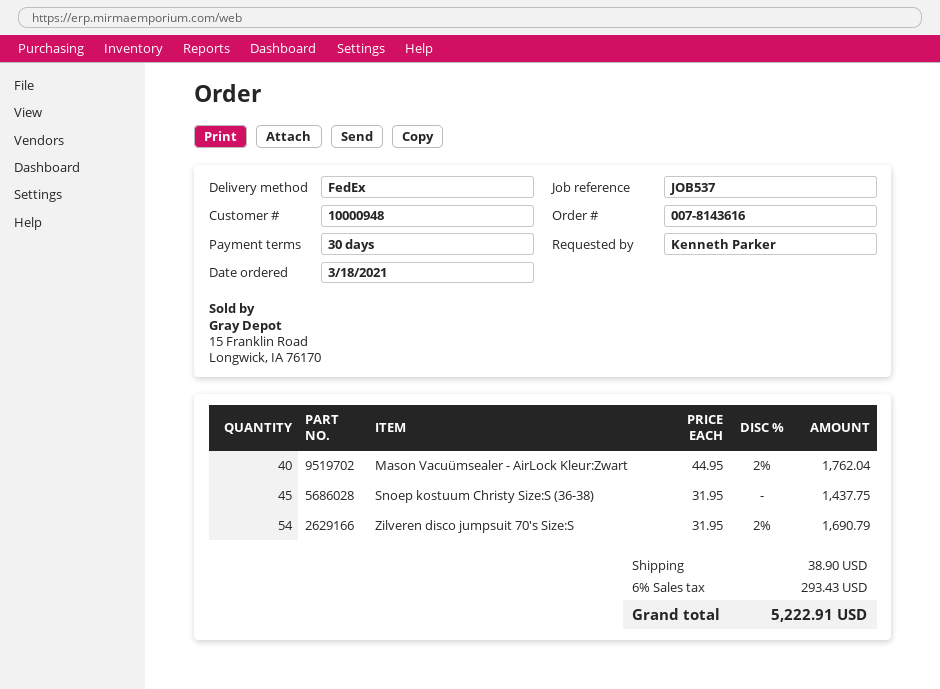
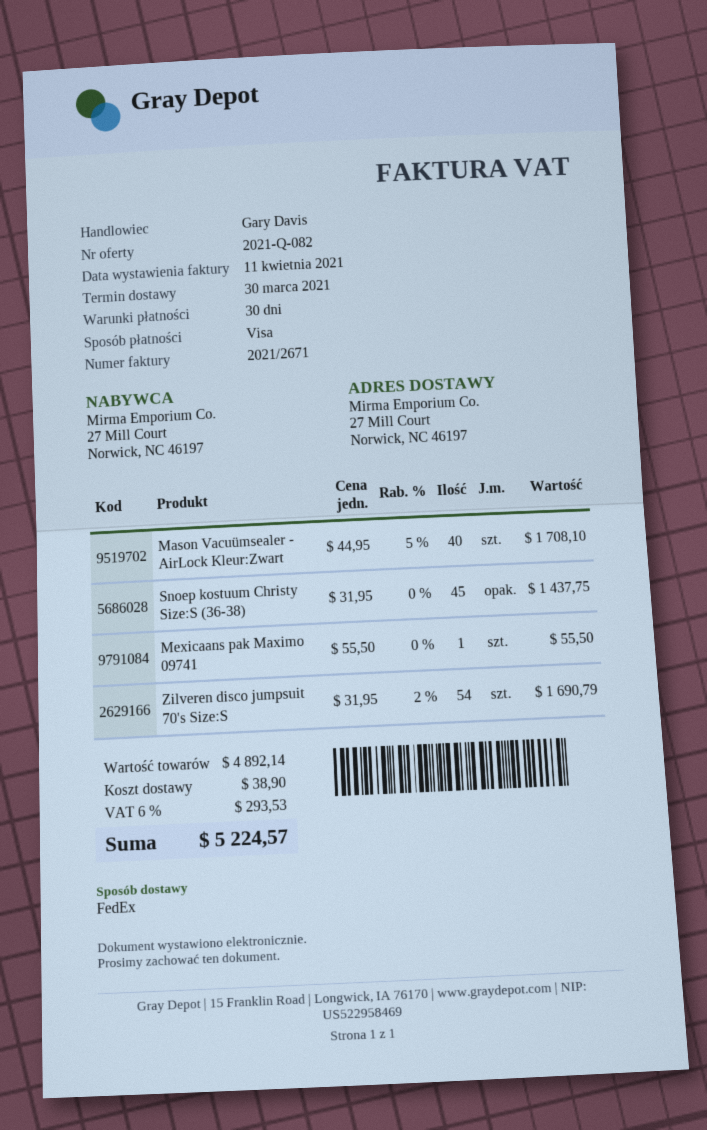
Mason Vacuümsealer - AirLock Kleur:Zwart: 40 x 44.95 - 2% = 1762.04 -> 40 x 44.95 - 5% = 1708.10
Mexicaans pak Maximo 09741: none -> 1 x 55.50 = 55.50
tax: 6% = 293.43 -> 6% = 293.53
total: 5222.91 -> 5224.57

